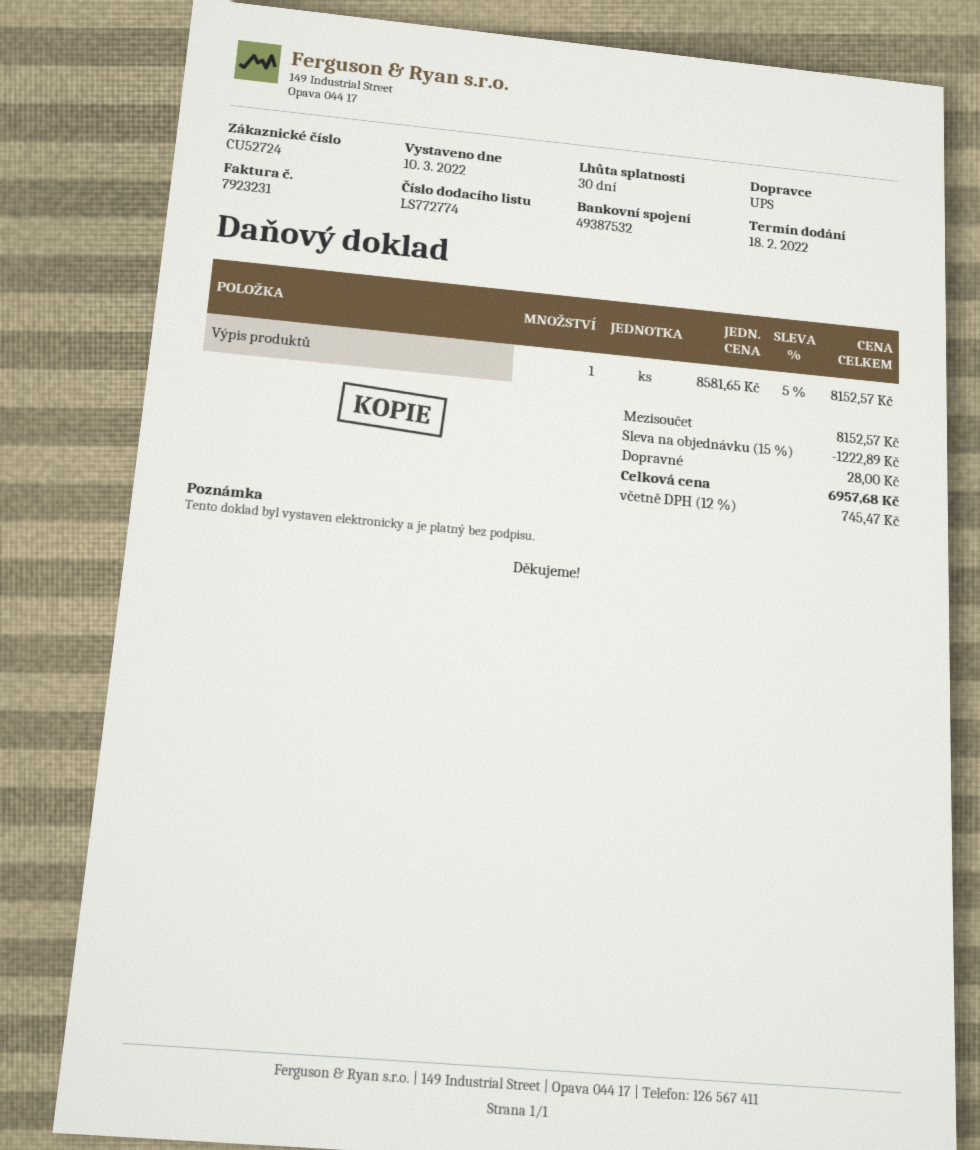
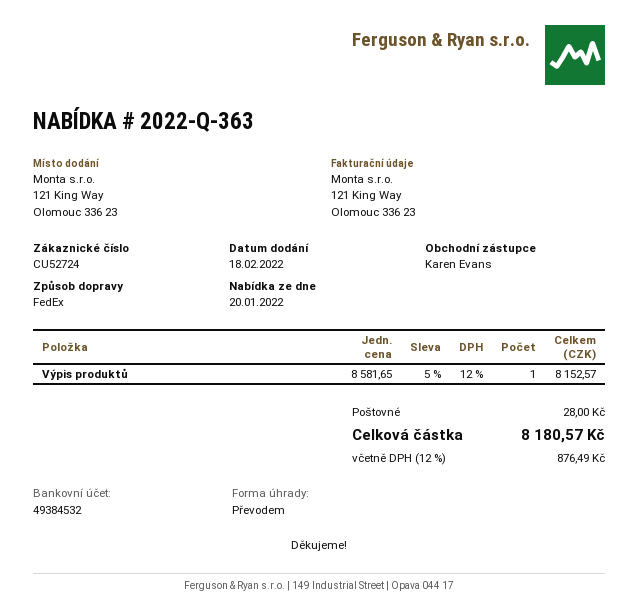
bank account: 49387532 -> 49384532
shipping method: UPS -> FedEx
discount: 15% = 1222.89 -> none
tax: 12% = 745.47 -> 12% = 876.49
total: 6957.68 -> 8180.57

